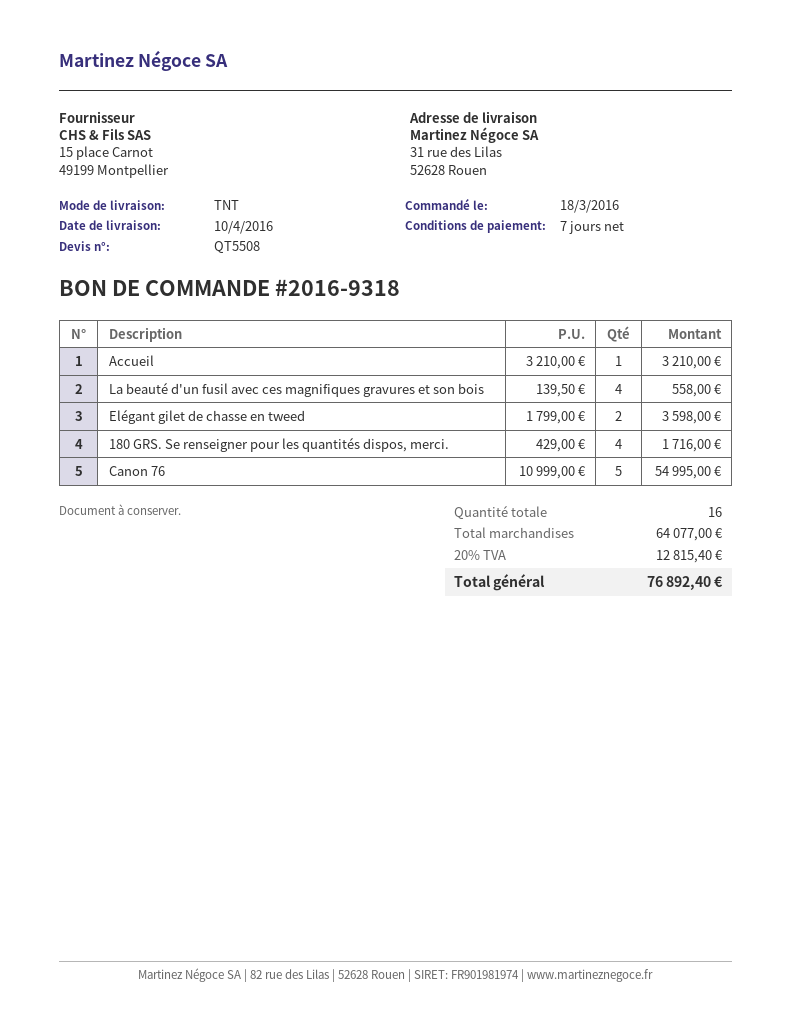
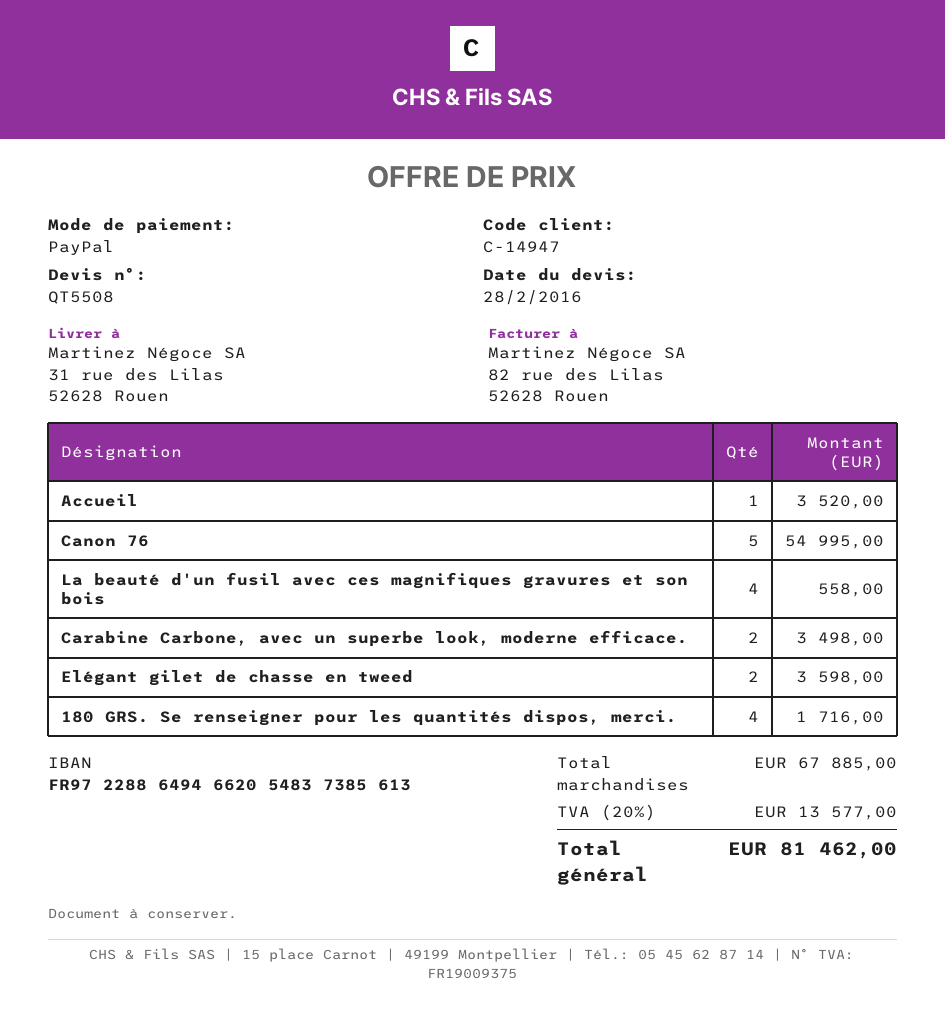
Accueil: 1 for 3210.00 -> 1 for 3520.00
Carabine Carbone, avec un superbe look, moderne efficace.: none -> 2 for 3498.00
subtotal: 64077.00 -> 67885.00
tax: 20% = 12815.40 -> 20% = 13577.00
total: 76892.40 -> 81462.00

